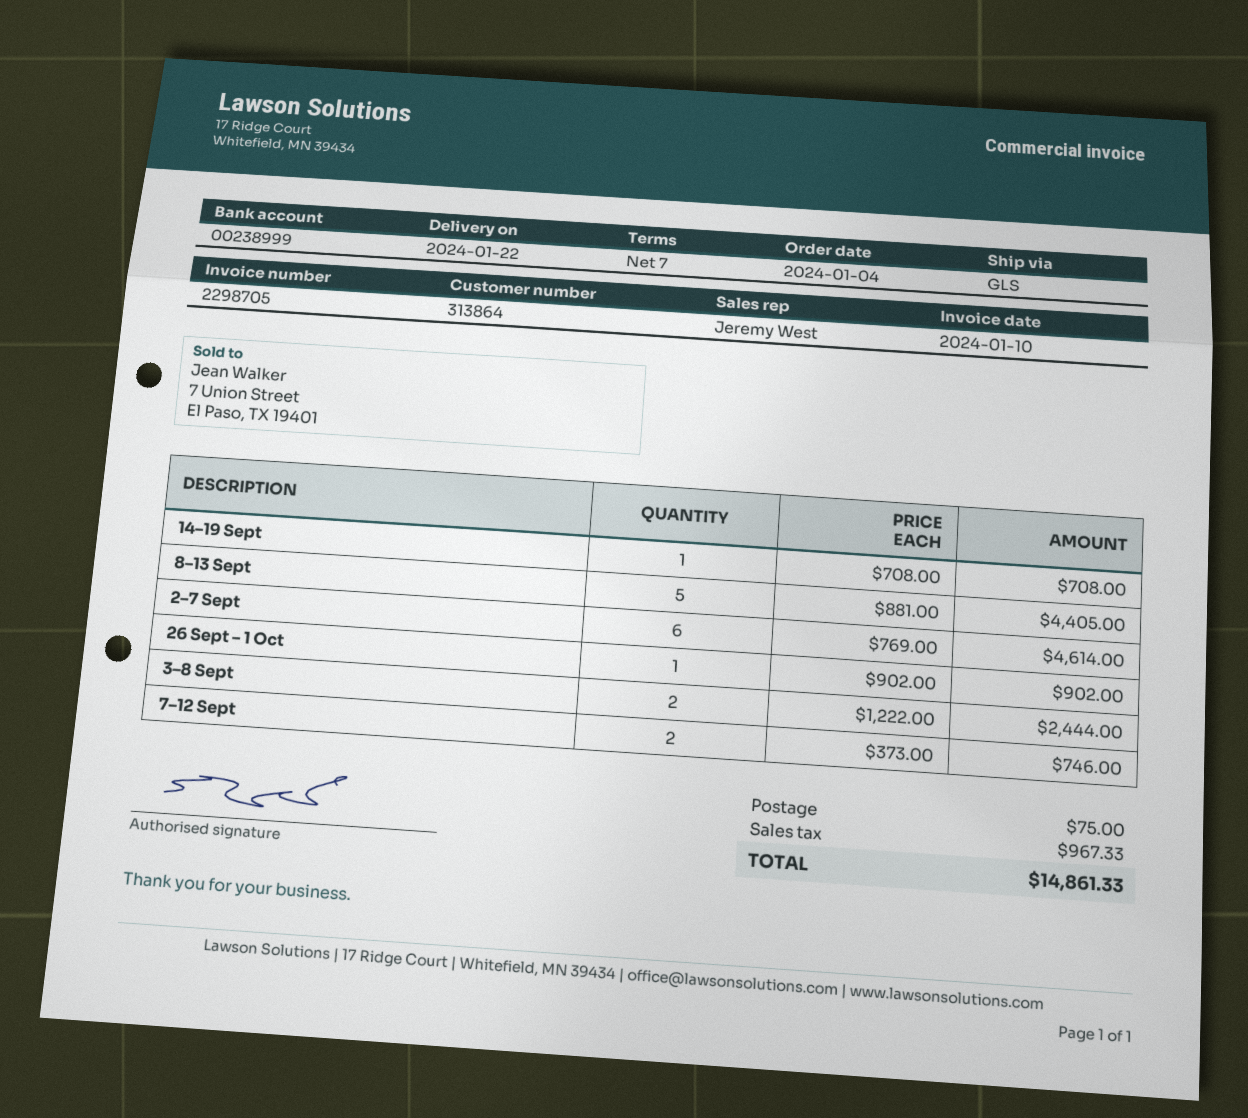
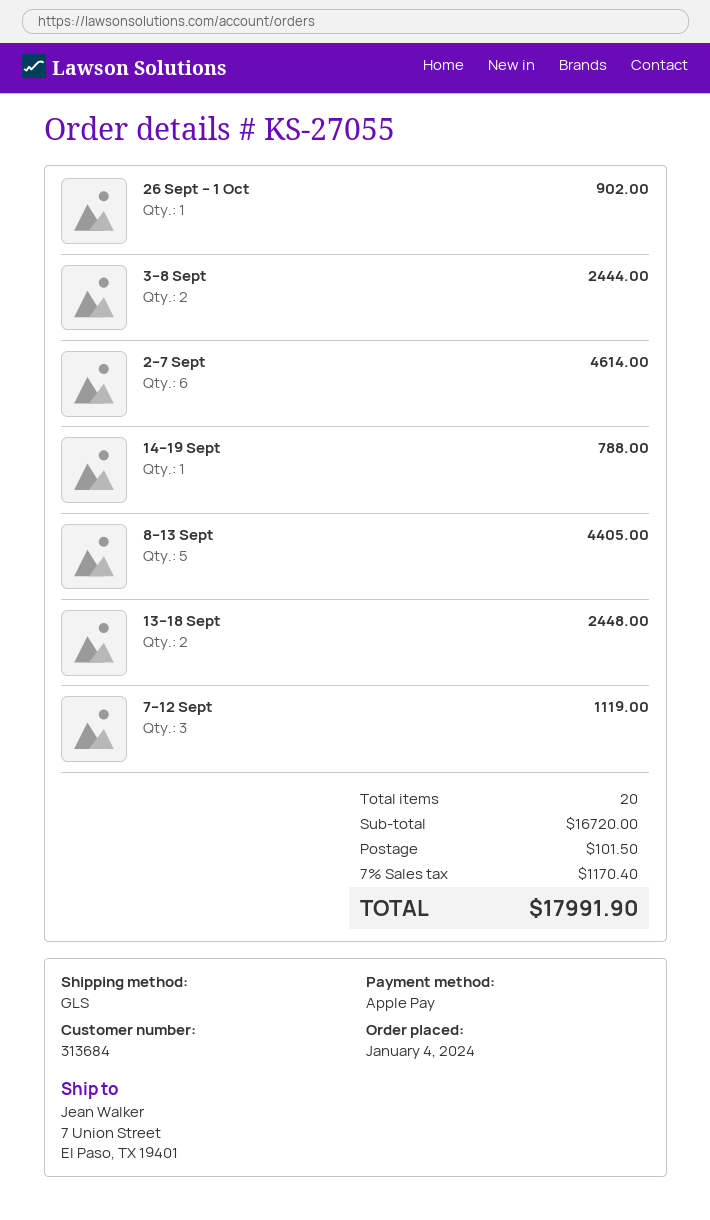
customer number: 313864 -> 313684
14–19 Sept: 1 for 708.00 -> 1 for 788.00
7–12 Sept: 2 for 746.00 -> 3 for 1119.00
13–18 Sept: none -> 2 for 2448.00
shipping: 75.00 -> 101.50
tax: 967.33 -> 1170.40
total: 14861.33 -> 17991.90

